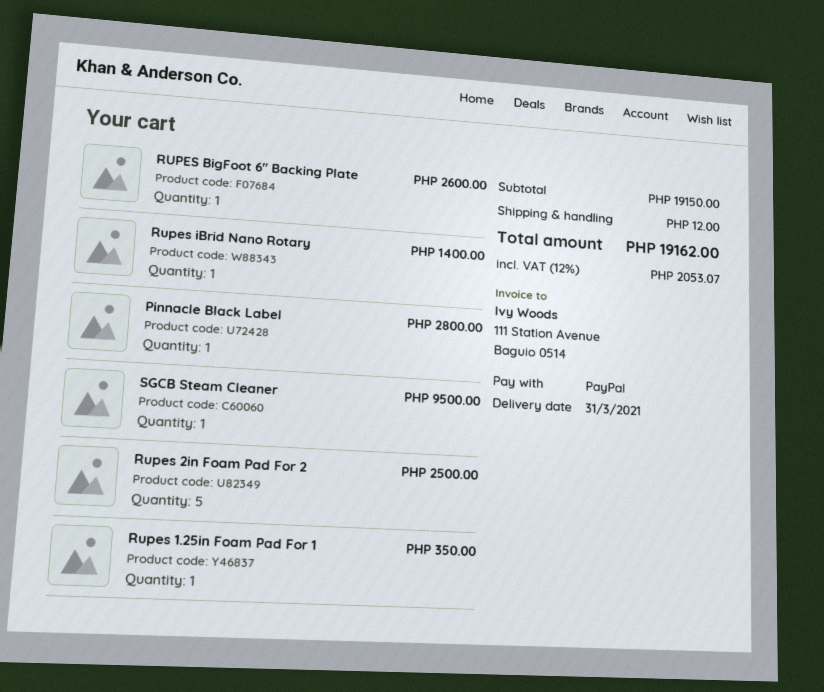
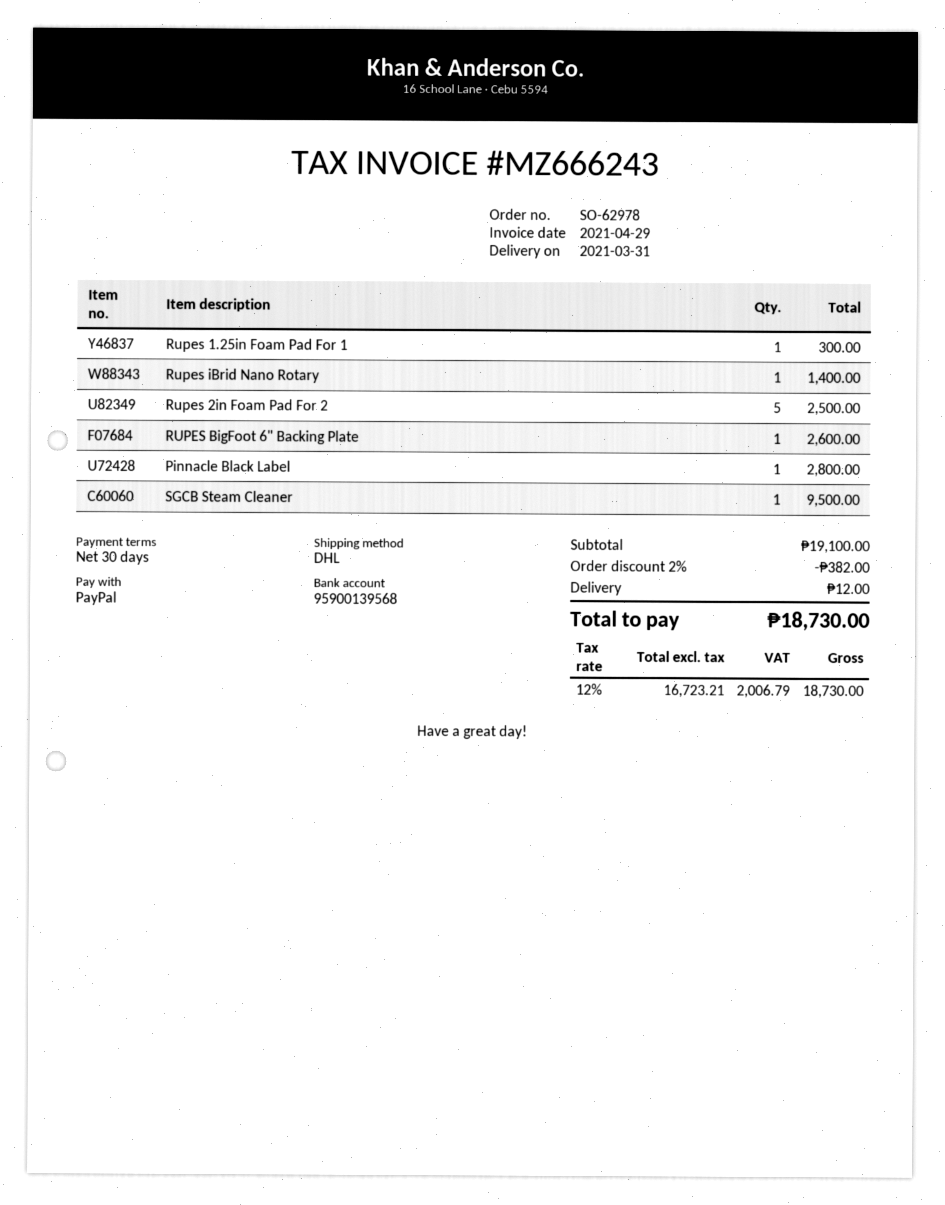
Rupes 1.25in Foam Pad For 1: 1 for 350.00 -> 1 for 300.00
subtotal: 19150.00 -> 19100.00
discount: none -> 2% = 382.00
tax: 12% = 2053.07 -> 12% = 2006.79
total: 19162.00 -> 18730.00

